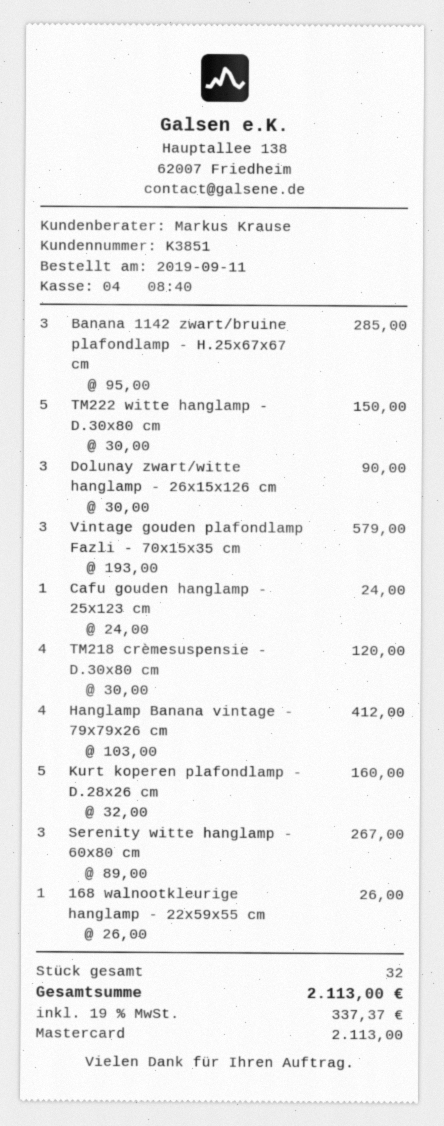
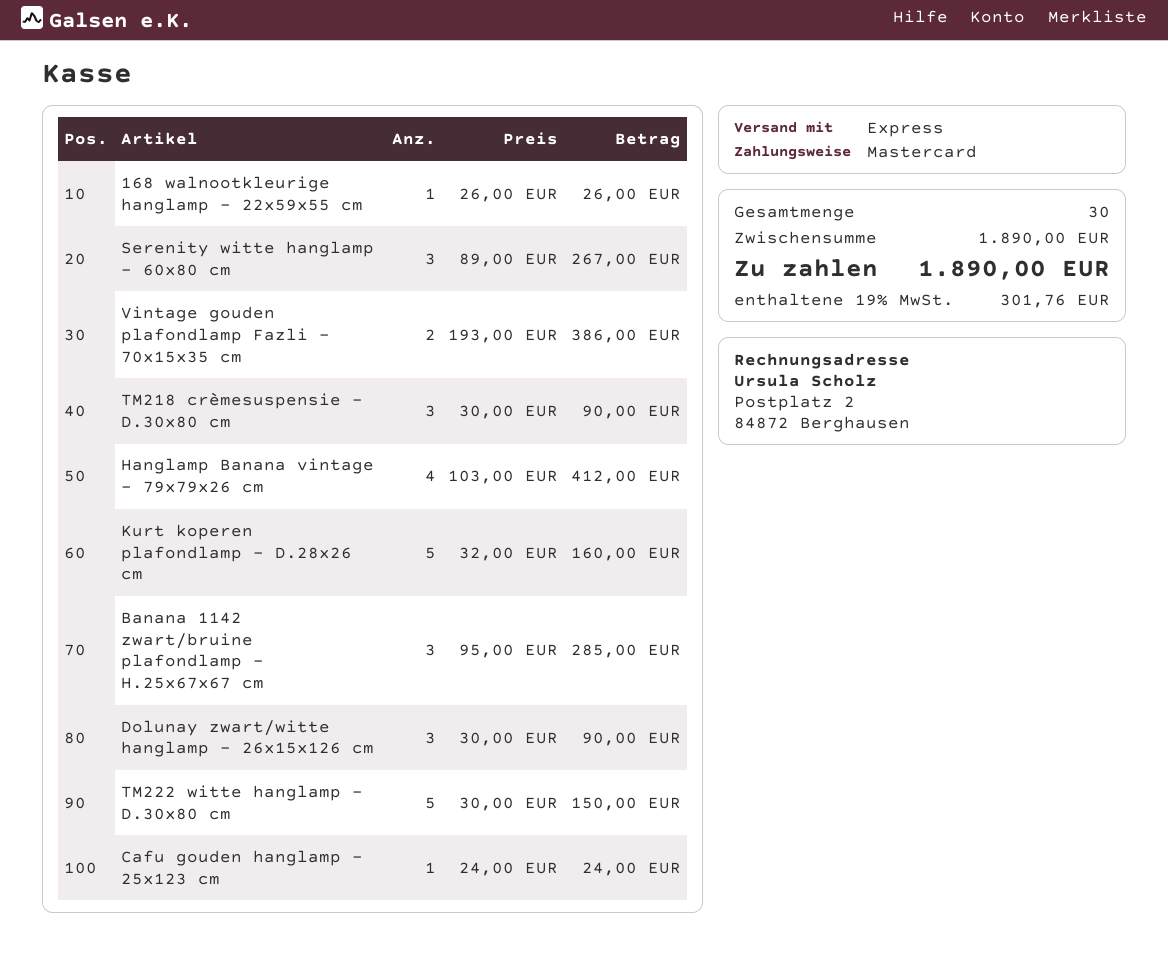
Vintage gouden plafondlamp Fazli - 70x15x35 cm: 3 x 193.00 = 579.00 -> 2 x 193.00 = 386.00
TM218 crèmesuspensie - D.30x80 cm: 4 x 30.00 = 120.00 -> 3 x 30.00 = 90.00
total quantity: 32 -> 30
tax: 19% = 337.37 -> 19% = 301.76
total: 2113.00 -> 1890.00

